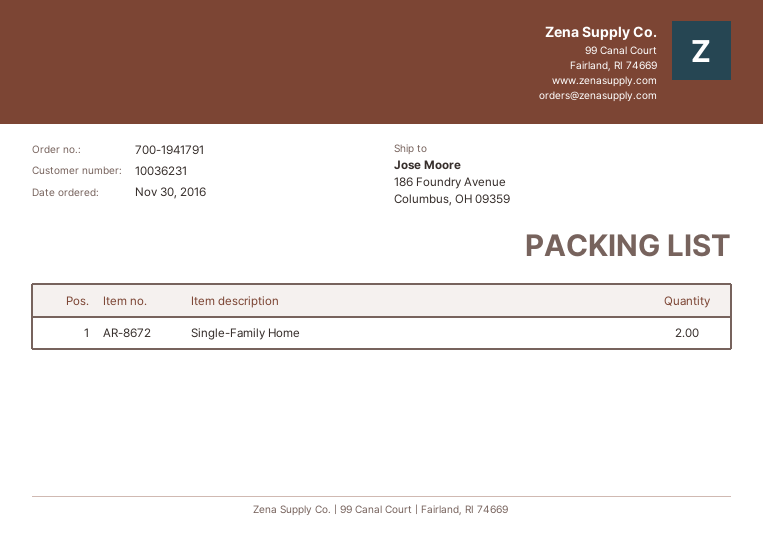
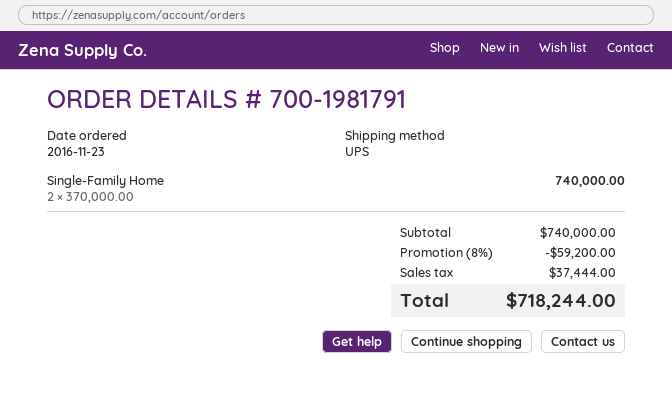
order number: 700-1941791 -> 700-1981791
order date: 2016-11-30 -> 2016-11-23

